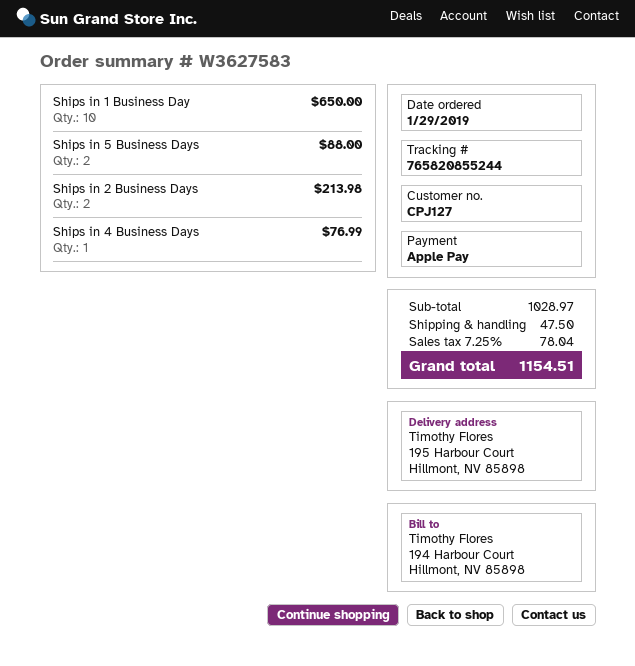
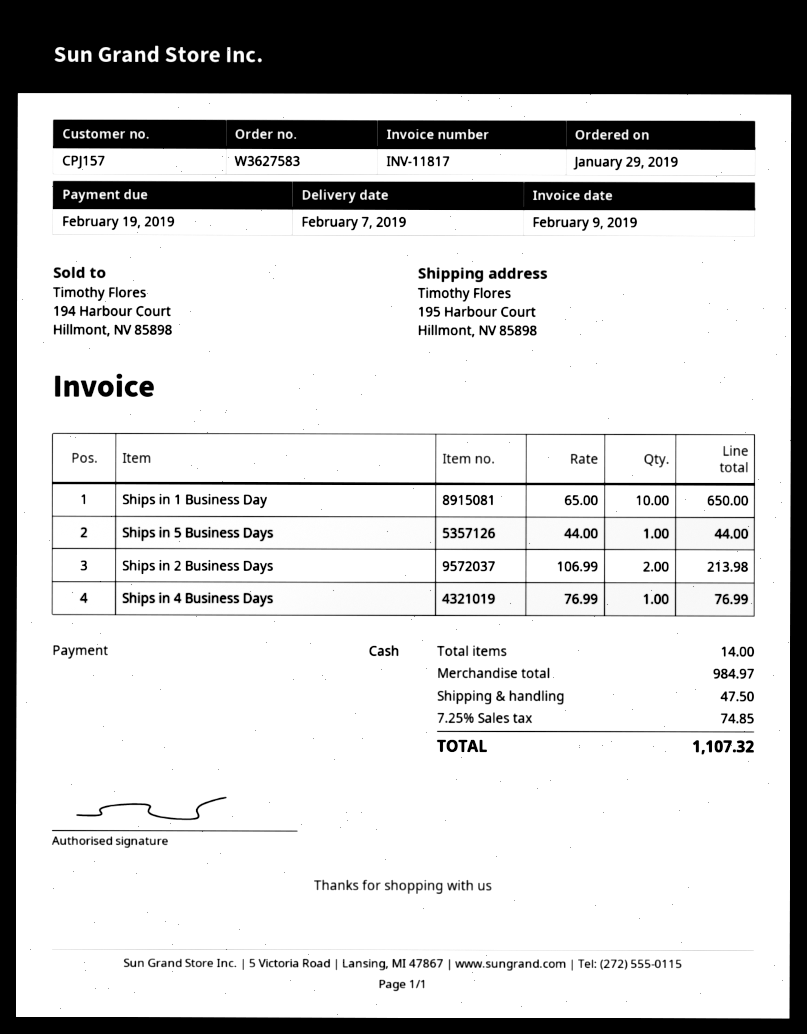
customer number: CPJ127 -> CPJ157
payment method: Apple Pay -> cash
Ships in 5 Business Days: 2 for 88.00 -> 1 for 44.00
subtotal: 1028.97 -> 984.97
tax: 7.25% = 78.04 -> 7.25% = 74.85
total: 1154.51 -> 1107.32

